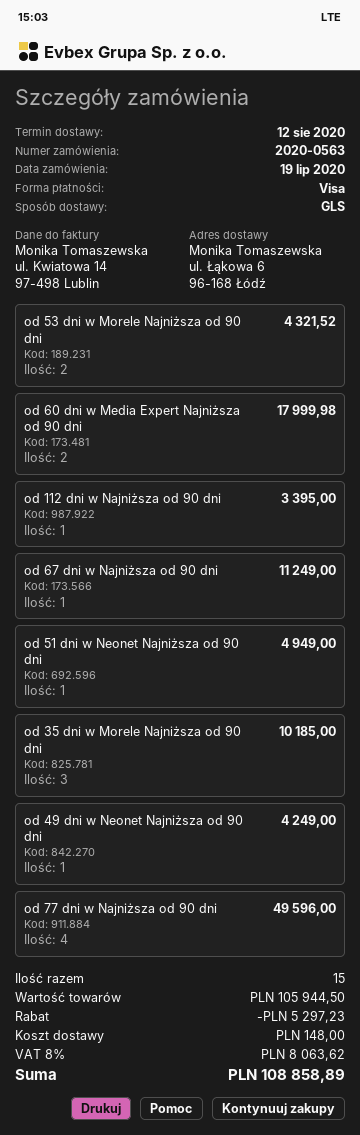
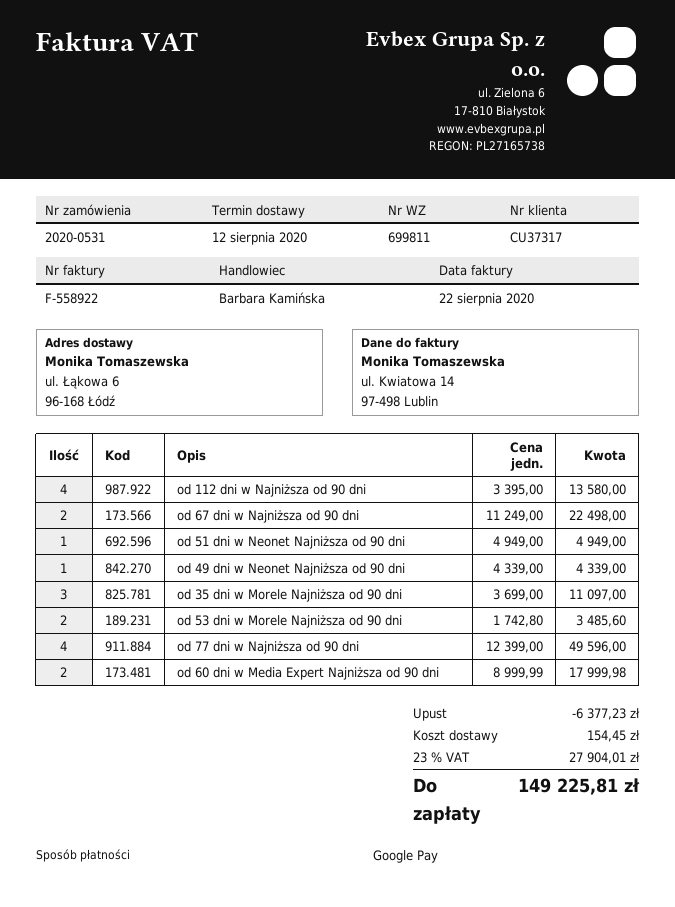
order number: 2020-0563 -> 2020-0531
payment method: Visa -> Google Pay
od 53 dni w Morele Najniższa od 90 dni: 2 for 4321.52 -> 2 for 3485.60
od 112 dni w Najniższa od 90 dni: 1 for 3395.00 -> 4 for 13580.00
od 67 dni w Najniższa od 90 dni: 1 for 11249.00 -> 2 for 22498.00
od 35 dni w Morele Najniższa od 90 dni: 3 for 10185.00 -> 3 for 11097.00
od 49 dni w Neonet Najniższa od 90 dni: 1 for 4249.00 -> 1 for 4339.00
discount: 5297.23 -> 6377.23
shipping: 148.00 -> 154.45
tax: 8% = 8063.62 -> 23% = 27904.01
total: 108858.89 -> 149225.81

